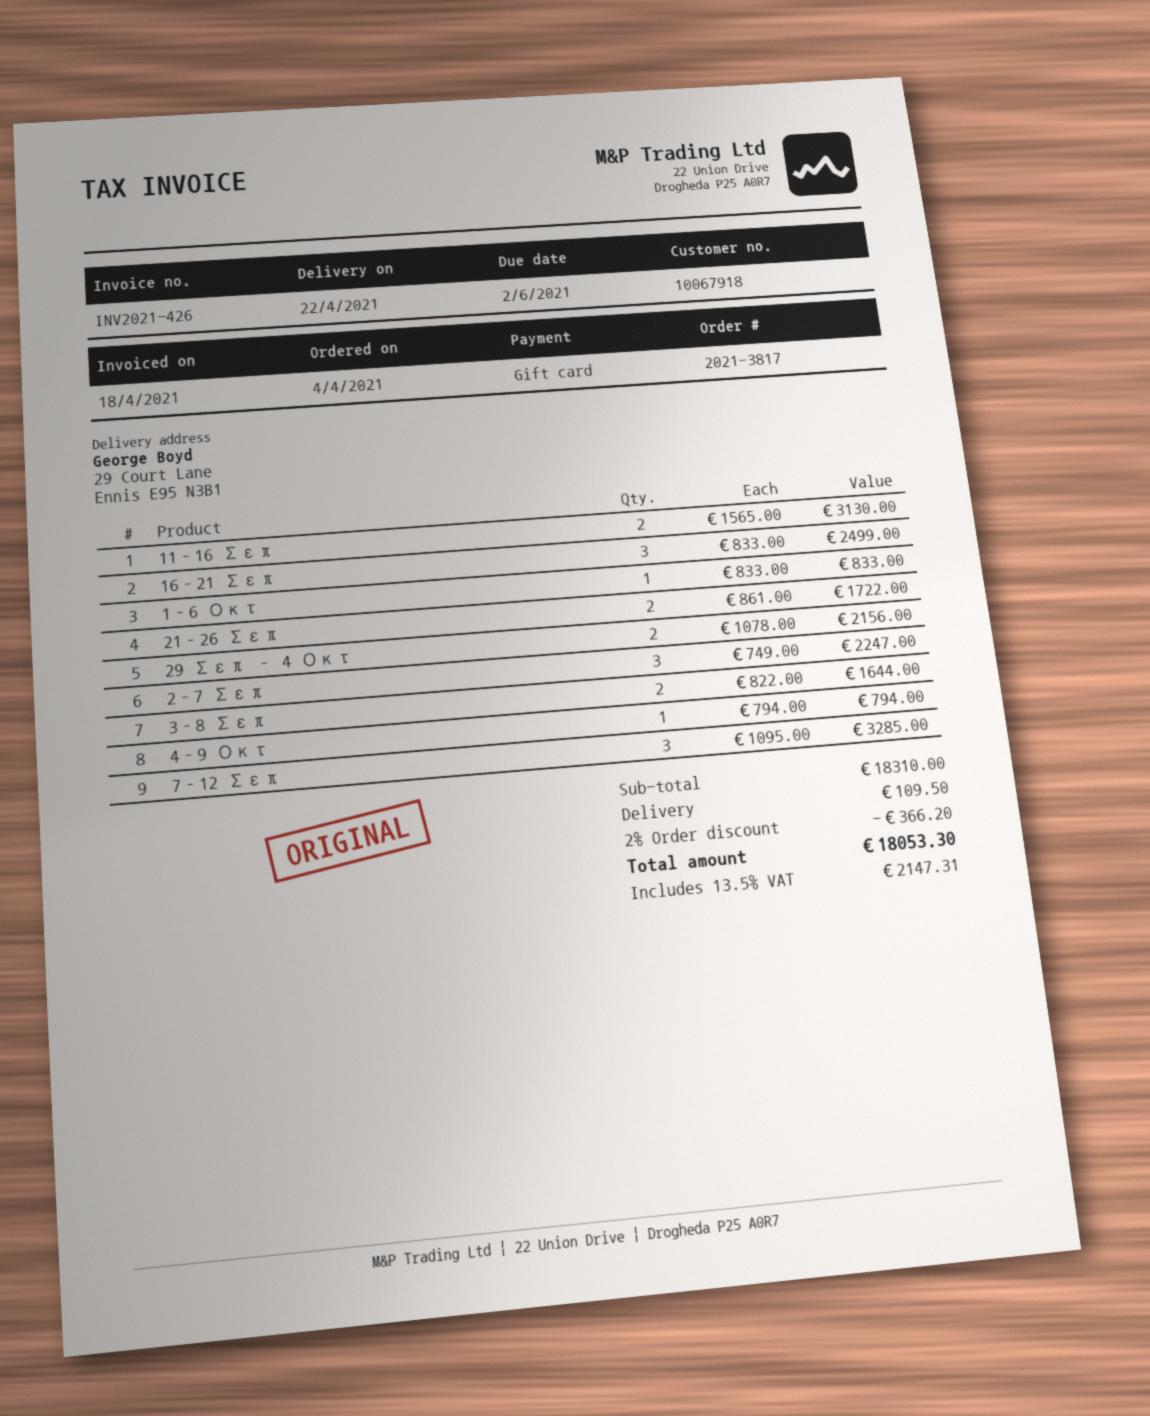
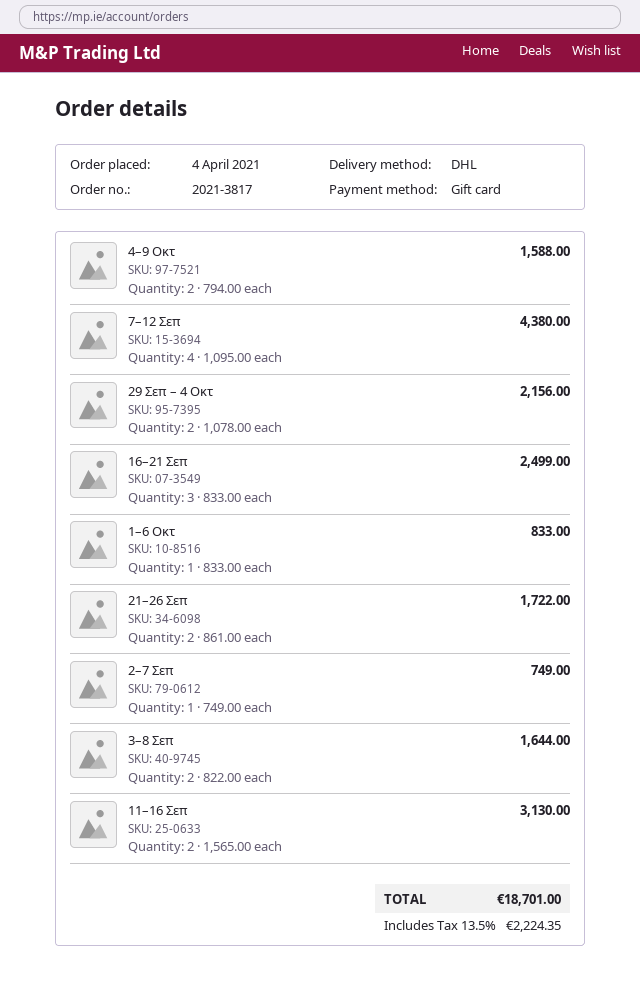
2–7 Σεπ: 3 x 749.00 = 2247.00 -> 1 x 749.00 = 749.00
4–9 Οκτ: 1 x 794.00 = 794.00 -> 2 x 794.00 = 1588.00
7–12 Σεπ: 3 x 1095.00 = 3285.00 -> 4 x 1095.00 = 4380.00
discount: 2% = 366.20 -> none
shipping: 109.50 -> none
tax: 13.5% = 2147.31 -> 13.5% = 2224.35
total: 18053.30 -> 18701.00

